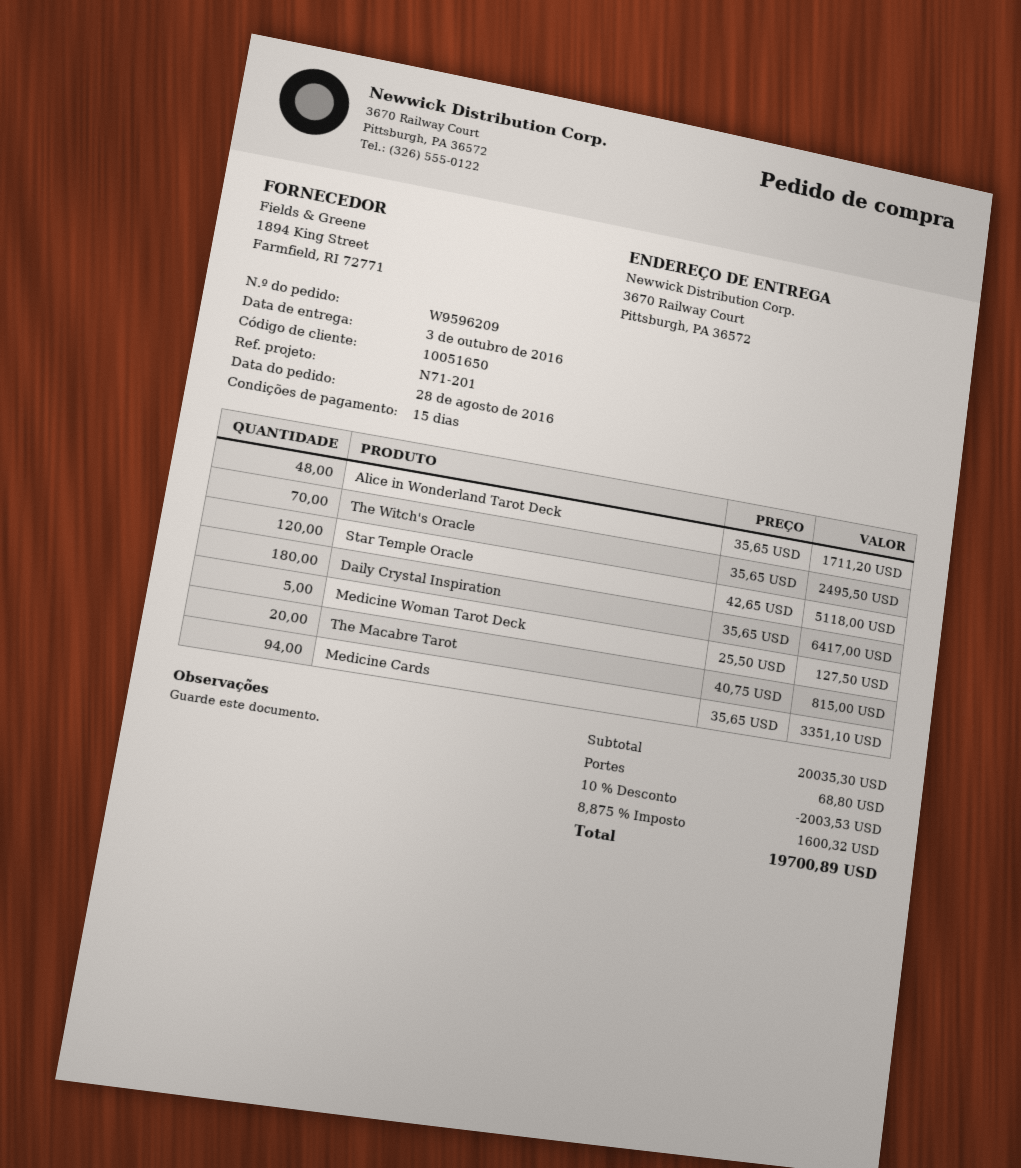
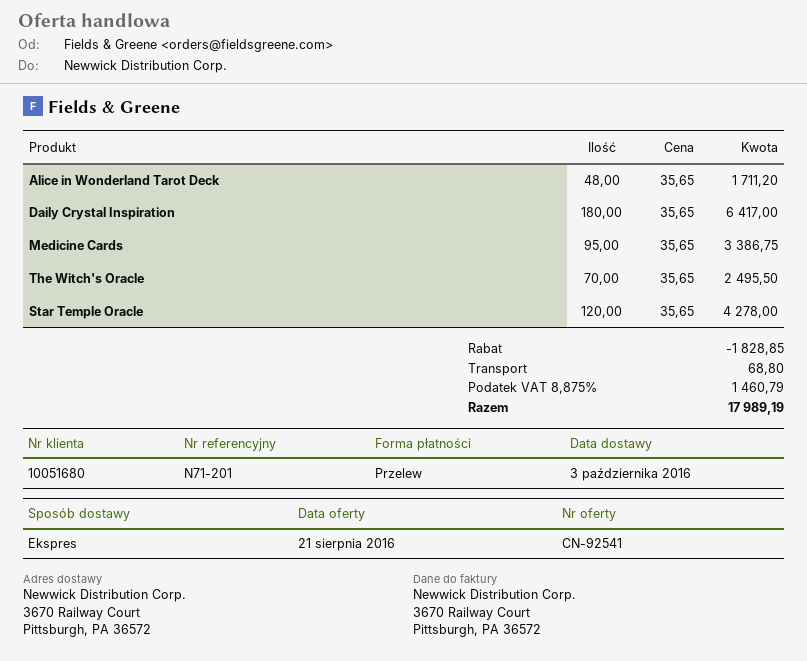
customer number: 10051650 -> 10051680
Star Temple Oracle: 120 x 42.65 = 5118.00 -> 120 x 35.65 = 4278.00
Medicine Woman Tarot Deck: 5 x 25.50 = 127.50 -> none
The Macabre Tarot: 20 x 40.75 = 815.00 -> none
Medicine Cards: 94 x 35.65 = 3351.10 -> 95 x 35.65 = 3386.75
discount: 2003.53 -> 1828.85
tax: 8.875% = 1600.32 -> 8.875% = 1460.79
total: 19700.89 -> 17989.19

